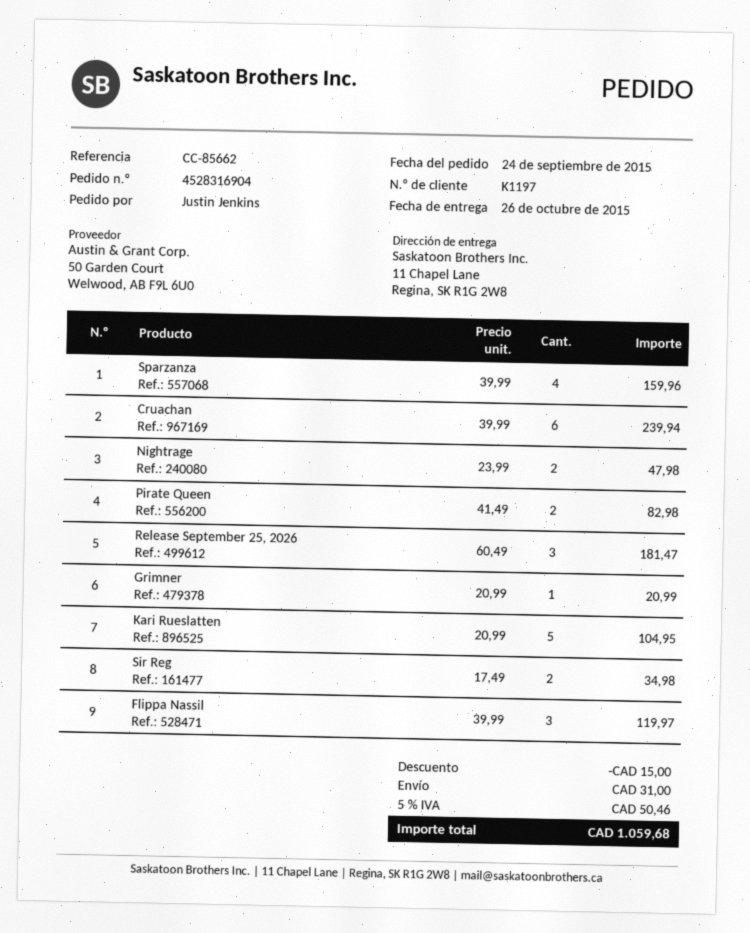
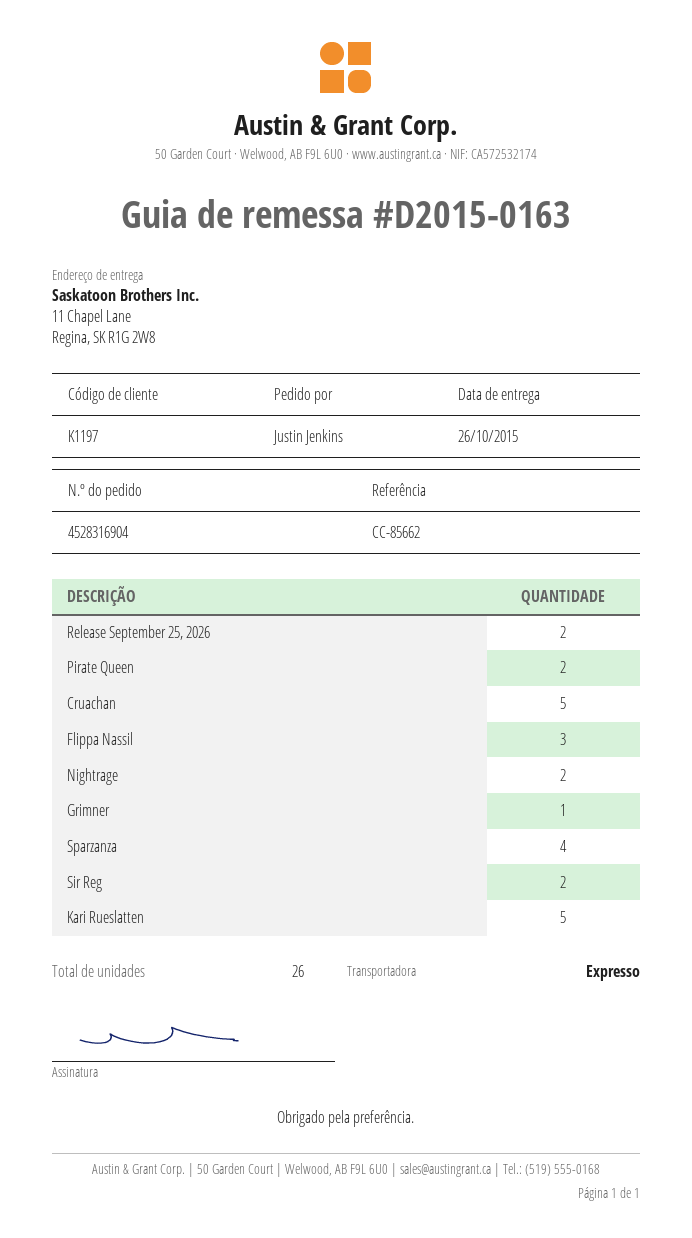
Cruachan: 6 -> 5
Release September 25, 2026: 3 -> 2

